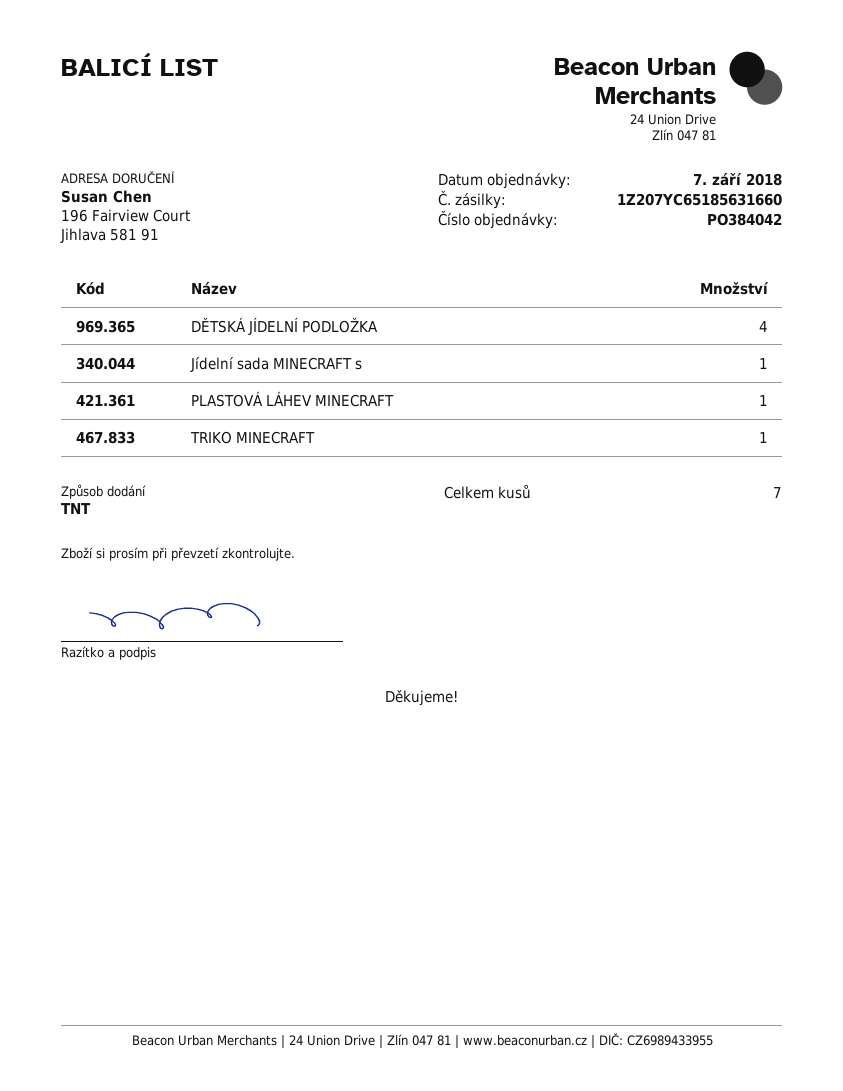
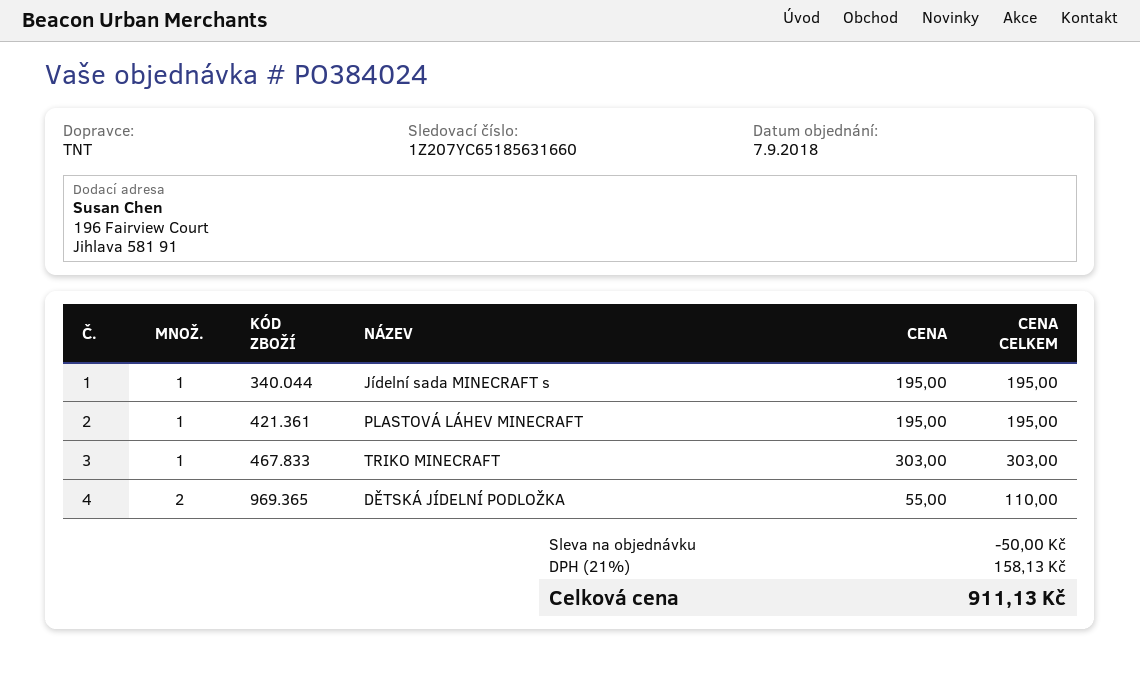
order number: PO384042 -> PO384024
DĚTSKÁ JÍDELNÍ PODLOŽKA: 4 -> 2

